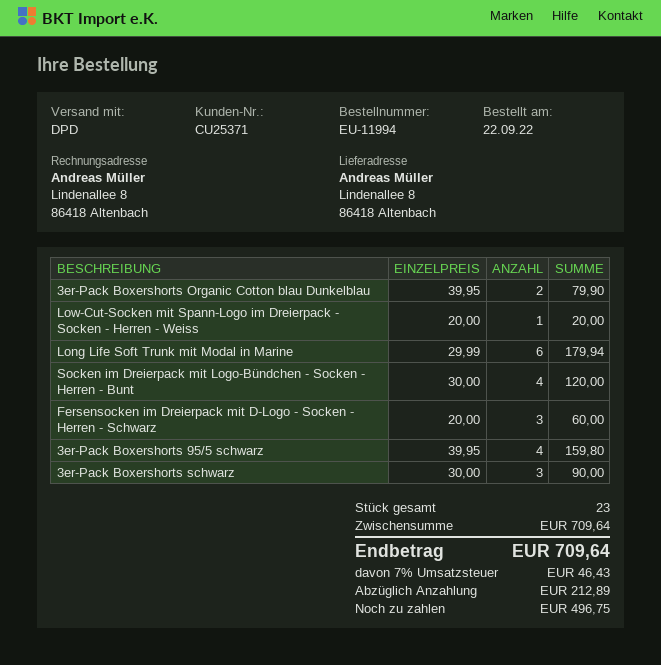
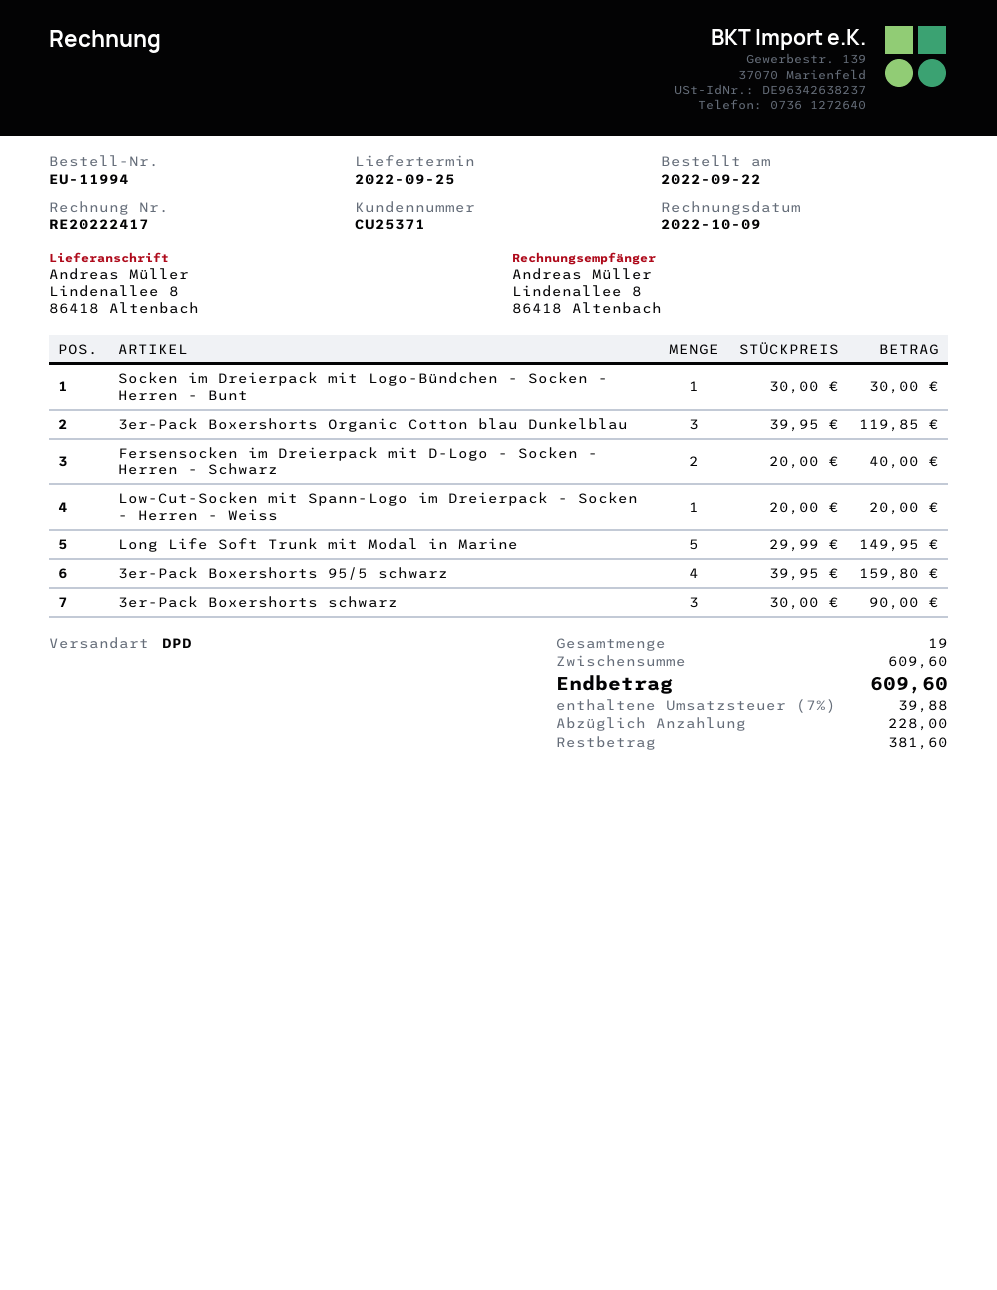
3er-Pack Boxershorts Organic Cotton blau Dunkelblau: 2 x 39.95 = 79.90 -> 3 x 39.95 = 119.85
Long Life Soft Trunk mit Modal in Marine: 6 x 29.99 = 179.94 -> 5 x 29.99 = 149.95
Socken im Dreierpack mit Logo-Bündchen - Socken - Herren - Bunt: 4 x 30.00 = 120.00 -> 1 x 30.00 = 30.00
Fersensocken im Dreierpack mit D-Logo - Socken - Herren - Schwarz: 3 x 20.00 = 60.00 -> 2 x 20.00 = 40.00
total quantity: 23 -> 19
subtotal: 709.64 -> 609.60
tax: 7% = 46.43 -> 7% = 39.88
total: 709.64 -> 609.60
deposit: 212.89 -> 228.00
balance: 496.75 -> 381.60

